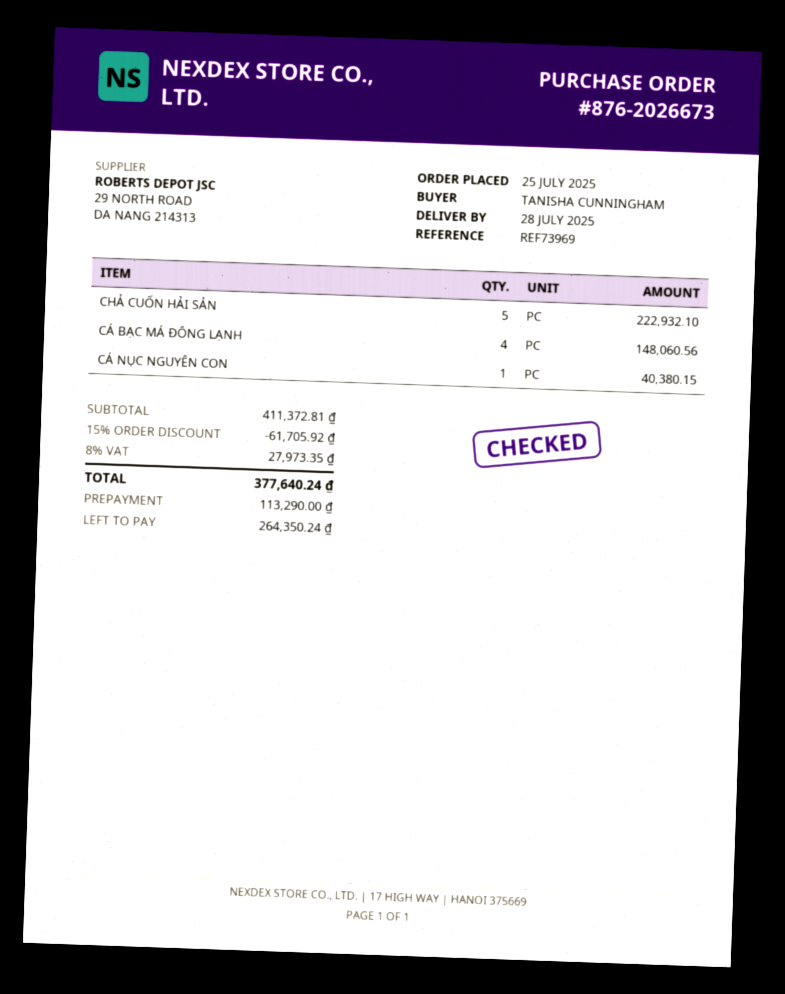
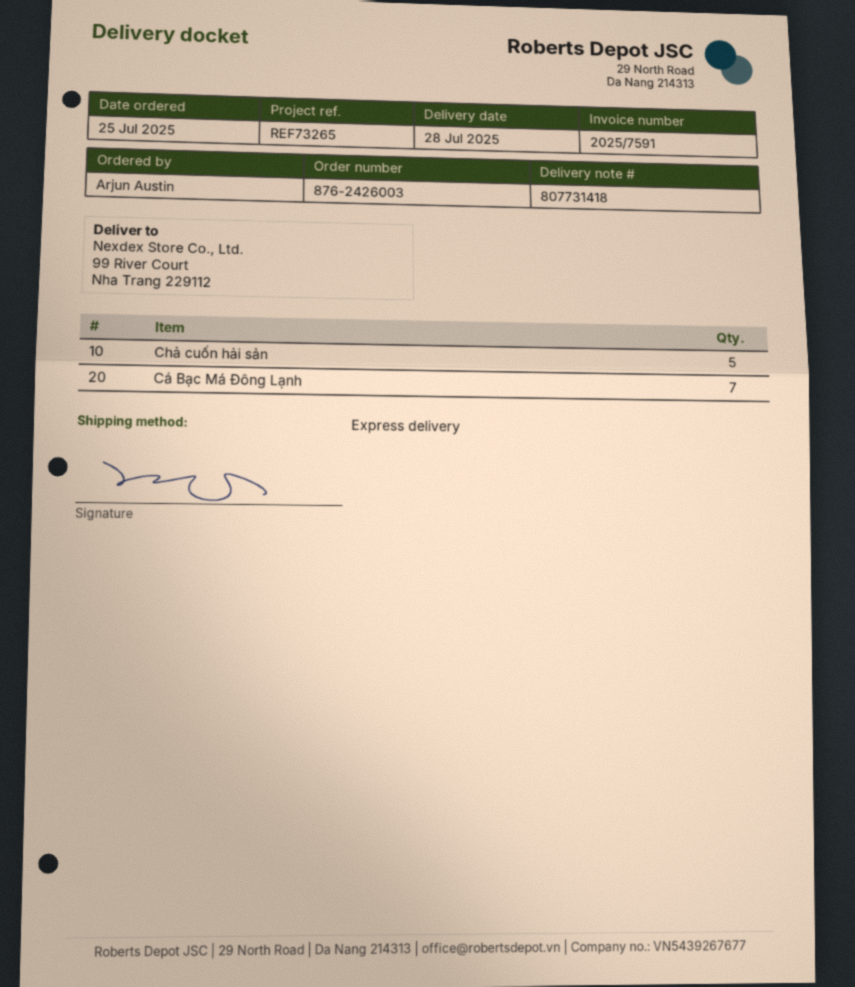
order number: 876-2026673 -> 876-2426003
reference: REF73969 -> REF73265
ordered by: TANISHA CUNNINGHAM -> Arjun Austin
CÁ BẠC MÁ ĐÔNG LẠNH: 4 -> 7
CÁ NỤC NGUYÊN CON: 1 -> none

